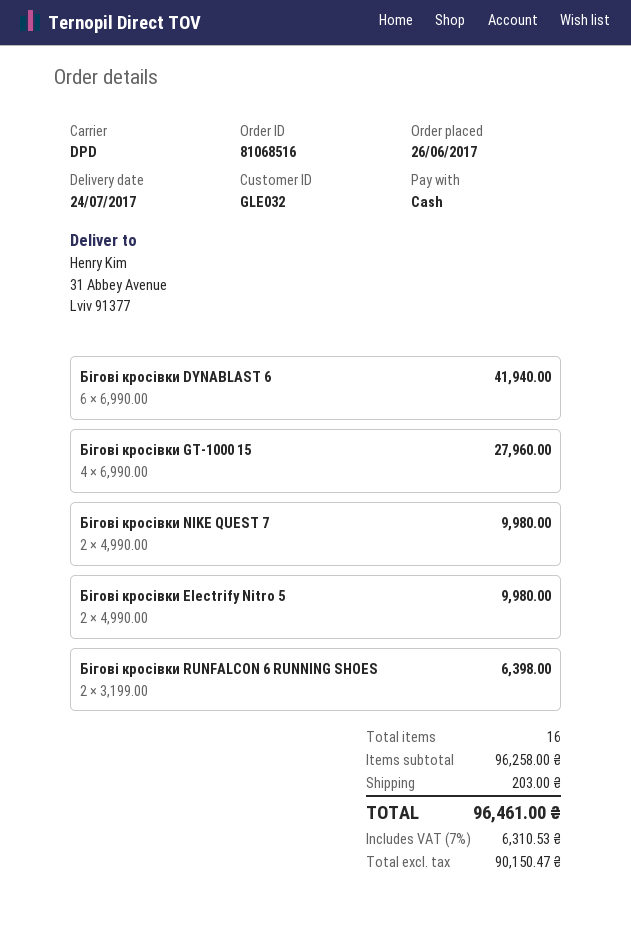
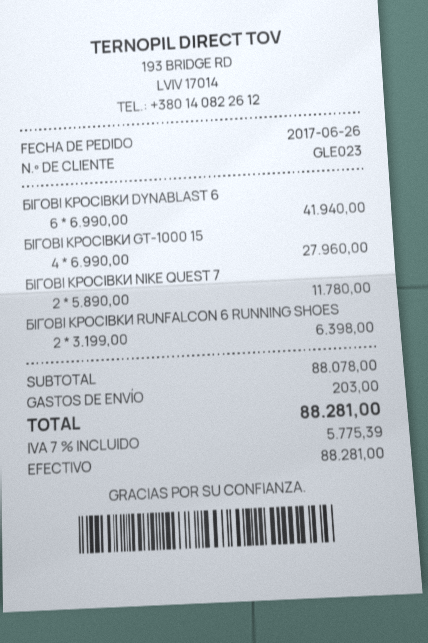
customer number: GLE032 -> GLE023
Бігові кросівки NIKE QUEST 7: 2 x 4990.00 = 9980.00 -> 2 x 5890.00 = 11780.00
Бігові кросівки Electrify Nitro 5: 2 x 4990.00 = 9980.00 -> none
subtotal: 96258.00 -> 88078.00
tax: 7% = 6310.53 -> 7% = 5775.39
total: 96461.00 -> 88281.00

